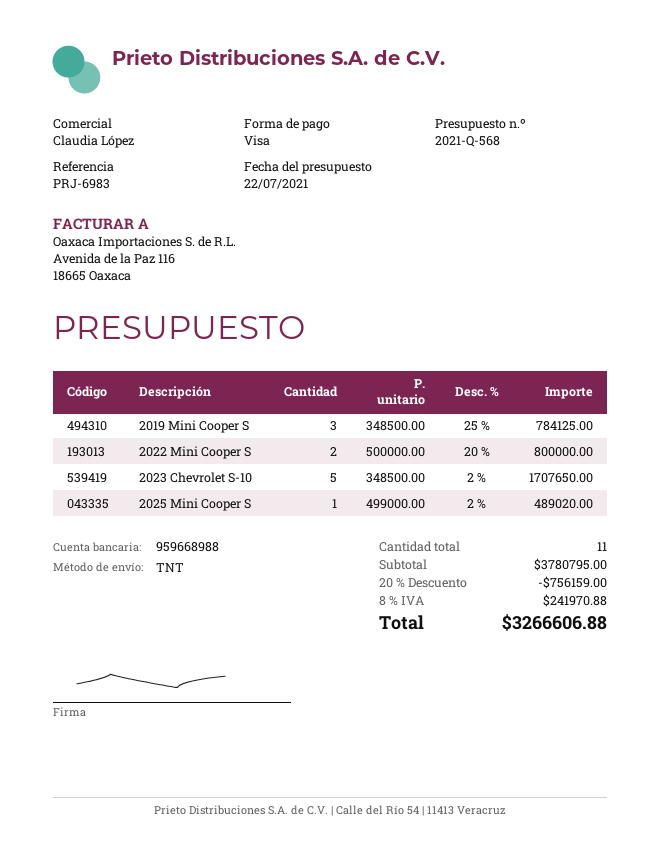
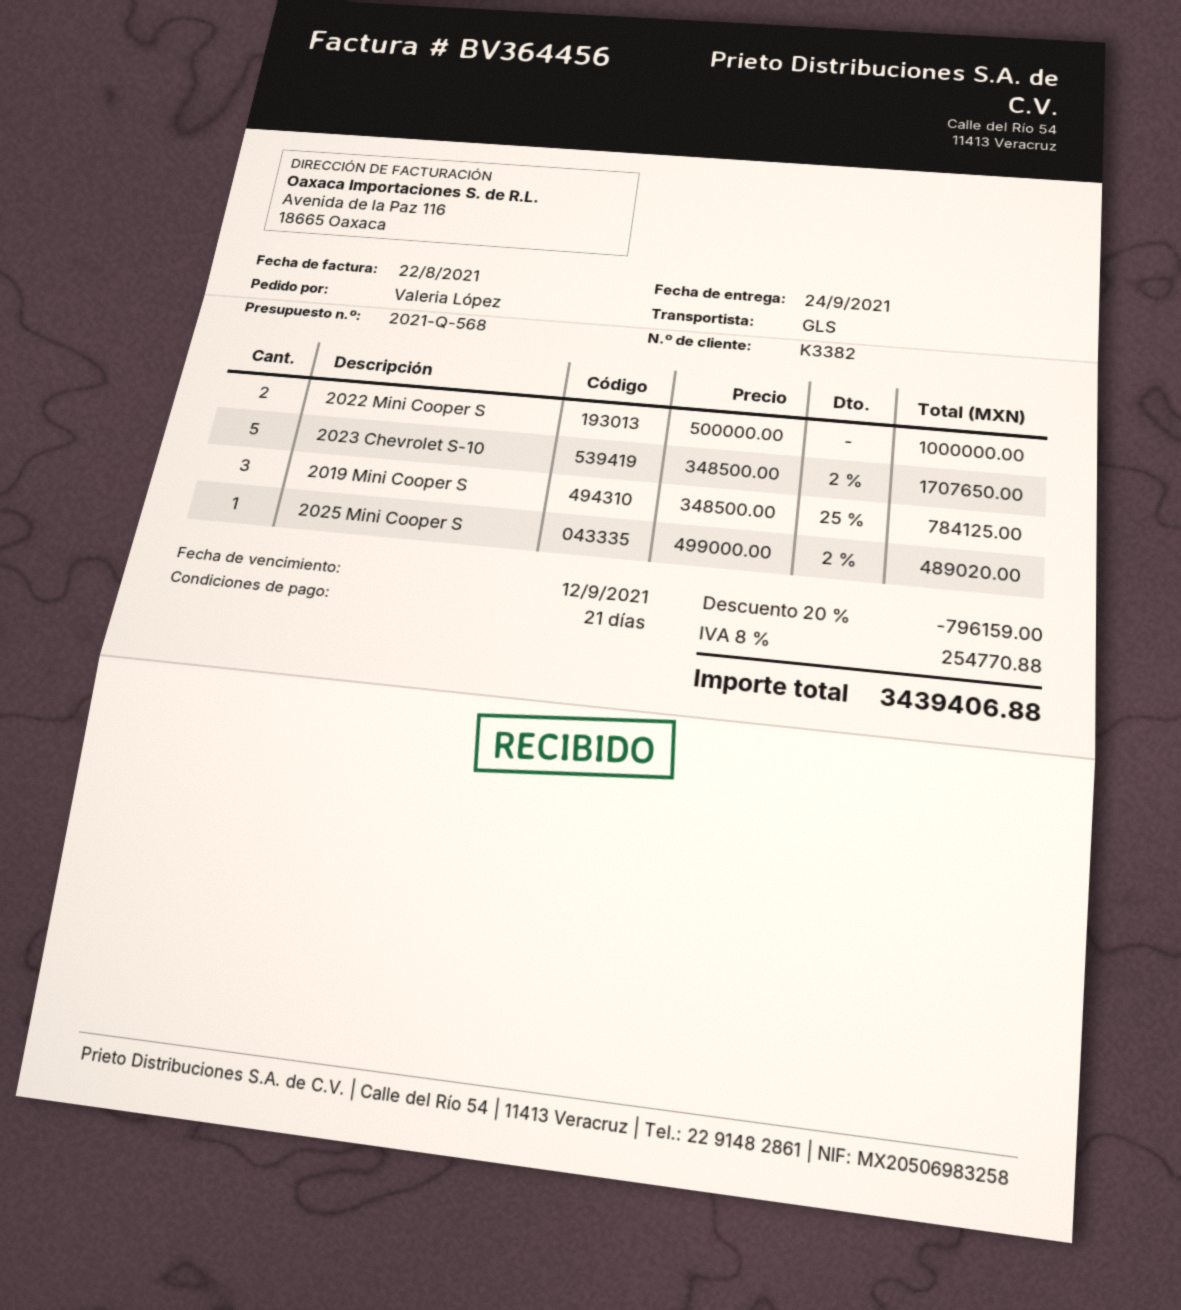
shipping method: TNT -> GLS
2022 Mini Cooper S: 2 x 500000.00 - 20% = 800000.00 -> 2 x 500000.00 = 1000000.00
discount: 20% = 756159.00 -> 20% = 796159.00
tax: 8% = 241970.88 -> 8% = 254770.88
total: 3266606.88 -> 3439406.88

